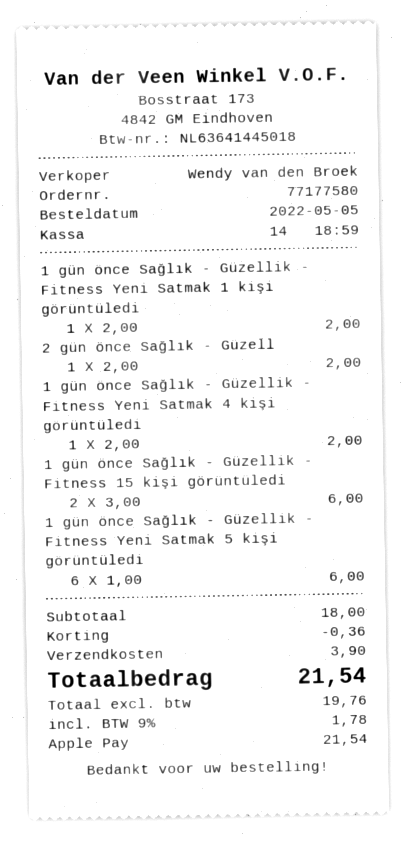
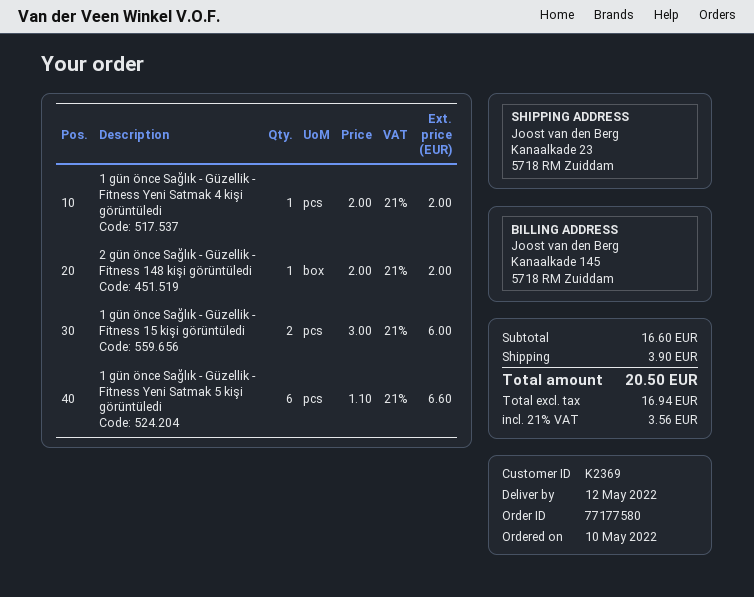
order date: 2022-05-05 -> 2022-05-10
1 gün önce Sağlık - Güzellik - Fitness Yeni Satmak 1 kişi görüntüledi: 1 x 2.00 = 2.00 -> none
1 gün önce Sağlık - Güzellik - Fitness Yeni Satmak 5 kişi görüntüledi: 6 x 1.00 = 6.00 -> 6 x 1.10 = 6.60
subtotal: 18.00 -> 16.60
discount: 0.36 -> none
net: 19.76 -> 16.94
tax: 9% = 1.78 -> 21% = 3.56
total: 21.54 -> 20.50

